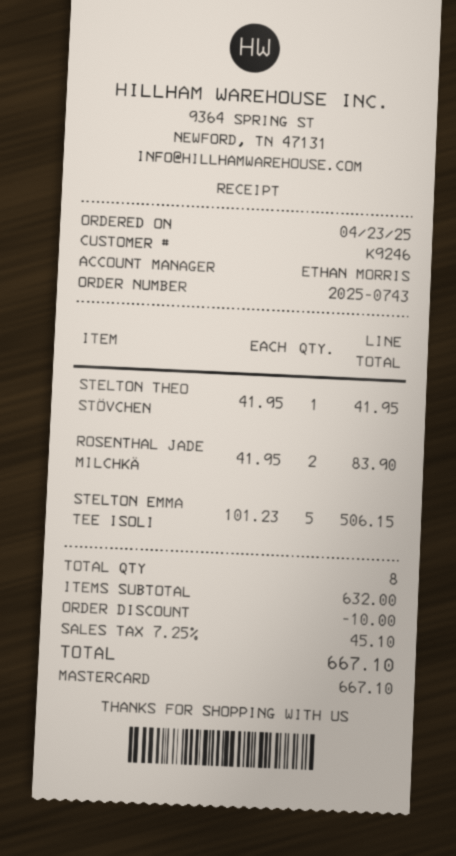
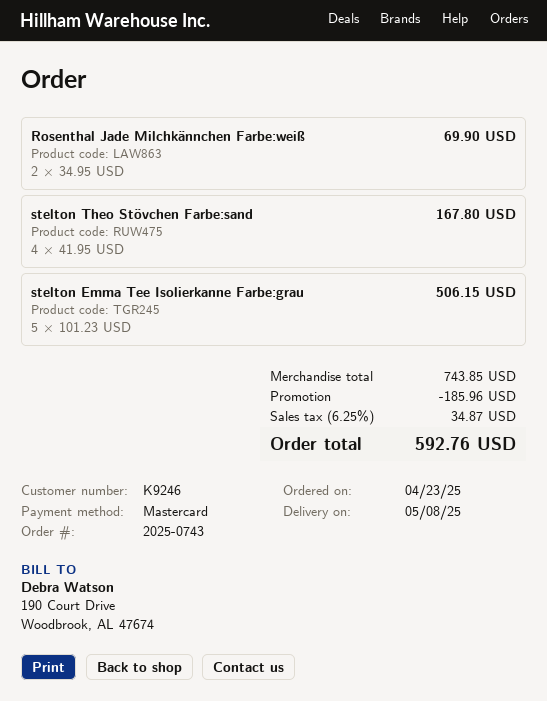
STELTON THEO STÖVCHEN: 1 x 41.95 = 41.95 -> 4 x 41.95 = 167.80
ROSENTHAL JADE MILCHKÄ: 2 x 41.95 = 83.90 -> 2 x 34.95 = 69.90
subtotal: 632.00 -> 743.85
discount: 10.00 -> 185.96
tax: 7.25% = 45.10 -> 6.25% = 34.87
total: 667.10 -> 592.76

